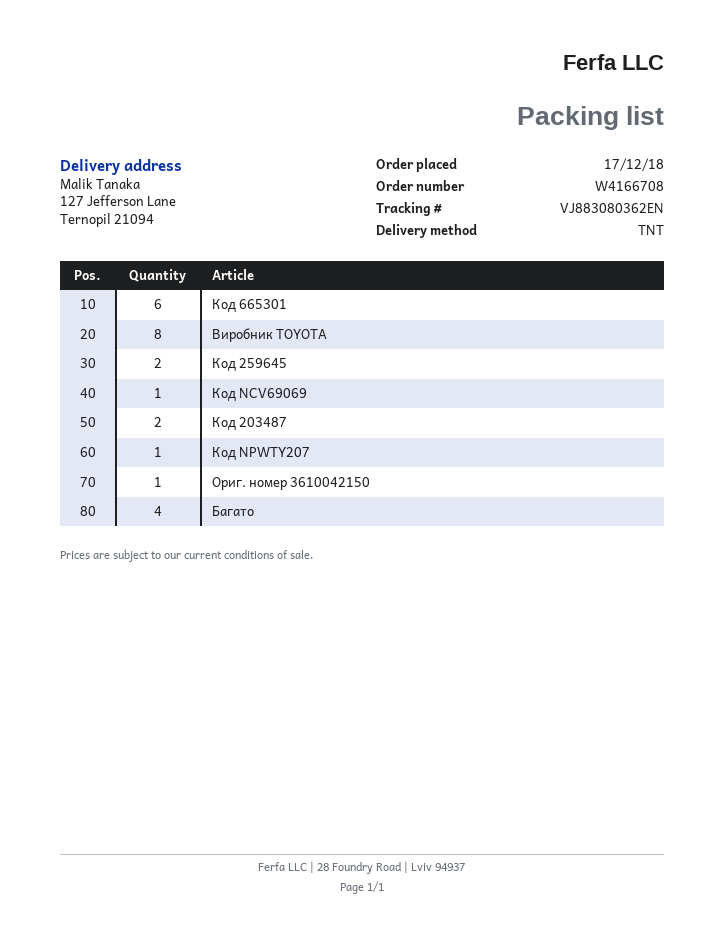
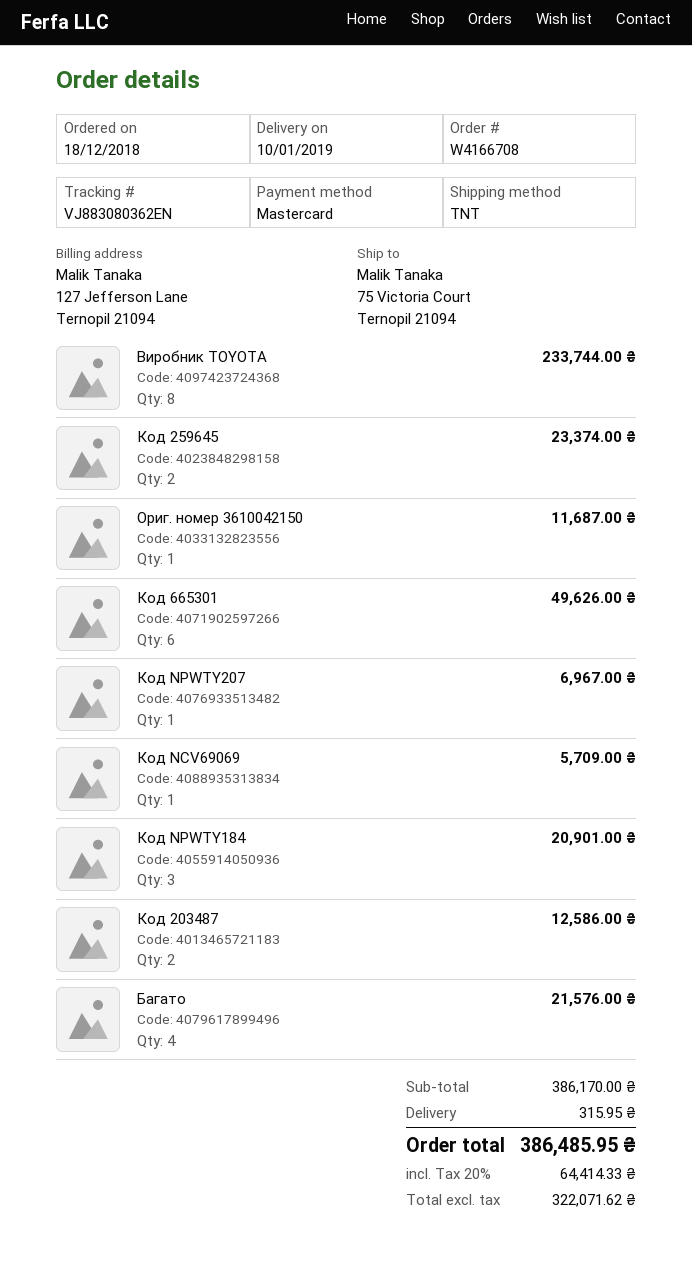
order date: 2018-12-17 -> 2018-12-18
ship to: 127 Jefferson Lane, Ternopil 21094 -> 75 Victoria Court, Ternopil 21094
Код NPWTY184: none -> 3

